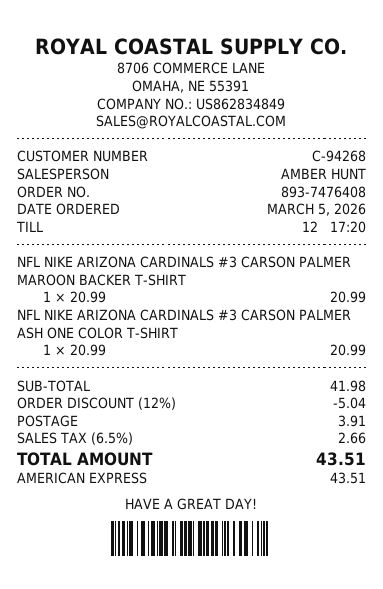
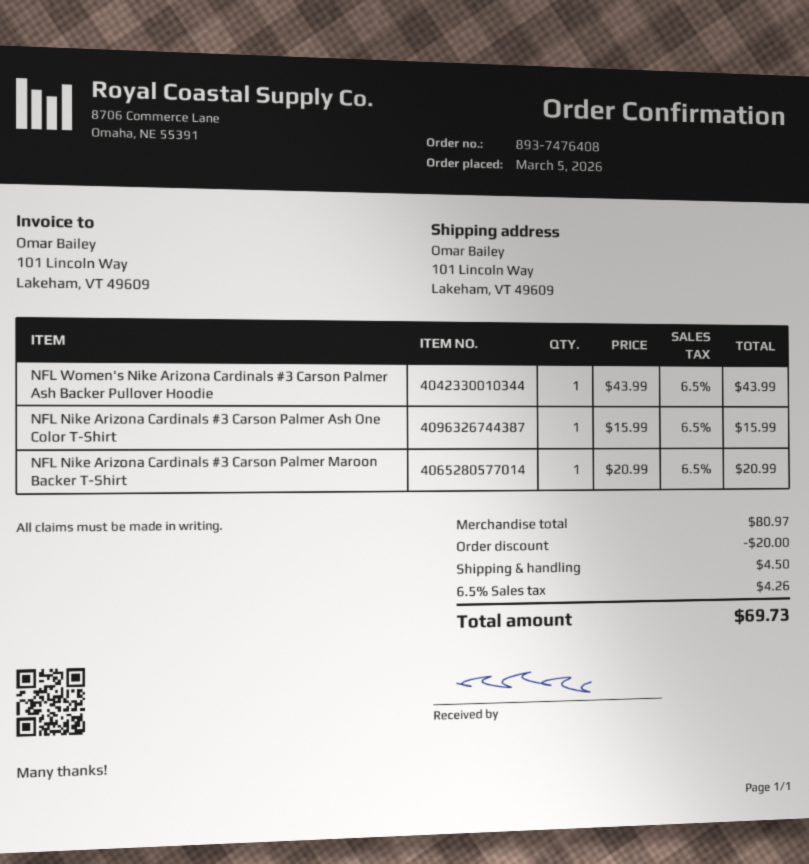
NFL NIKE ARIZONA CARDINALS #3 CARSON PALMER ASH ONE COLOR T-SHIRT: 1 x 20.99 = 20.99 -> 1 x 15.99 = 15.99
NFL Women's Nike Arizona Cardinals #3 Carson Palmer Ash Backer Pullover Hoodie: none -> 1 x 43.99 = 43.99
subtotal: 41.98 -> 80.97
discount: 5.04 -> 20.00
shipping: 3.91 -> 4.50
tax: 6.5% = 2.66 -> 6.5% = 4.26
total: 43.51 -> 69.73

